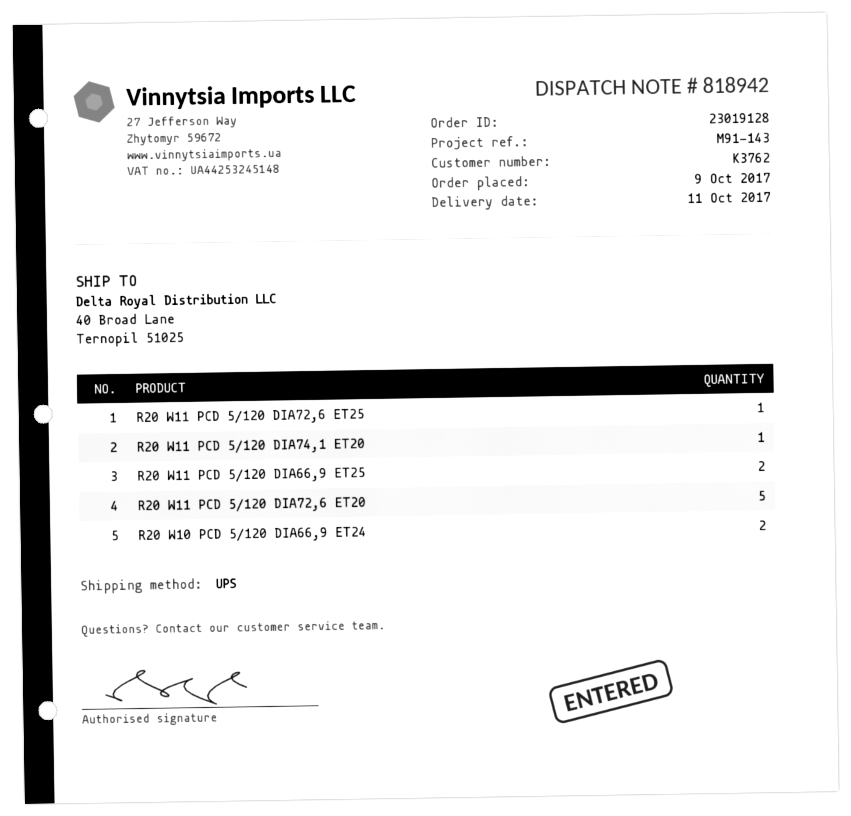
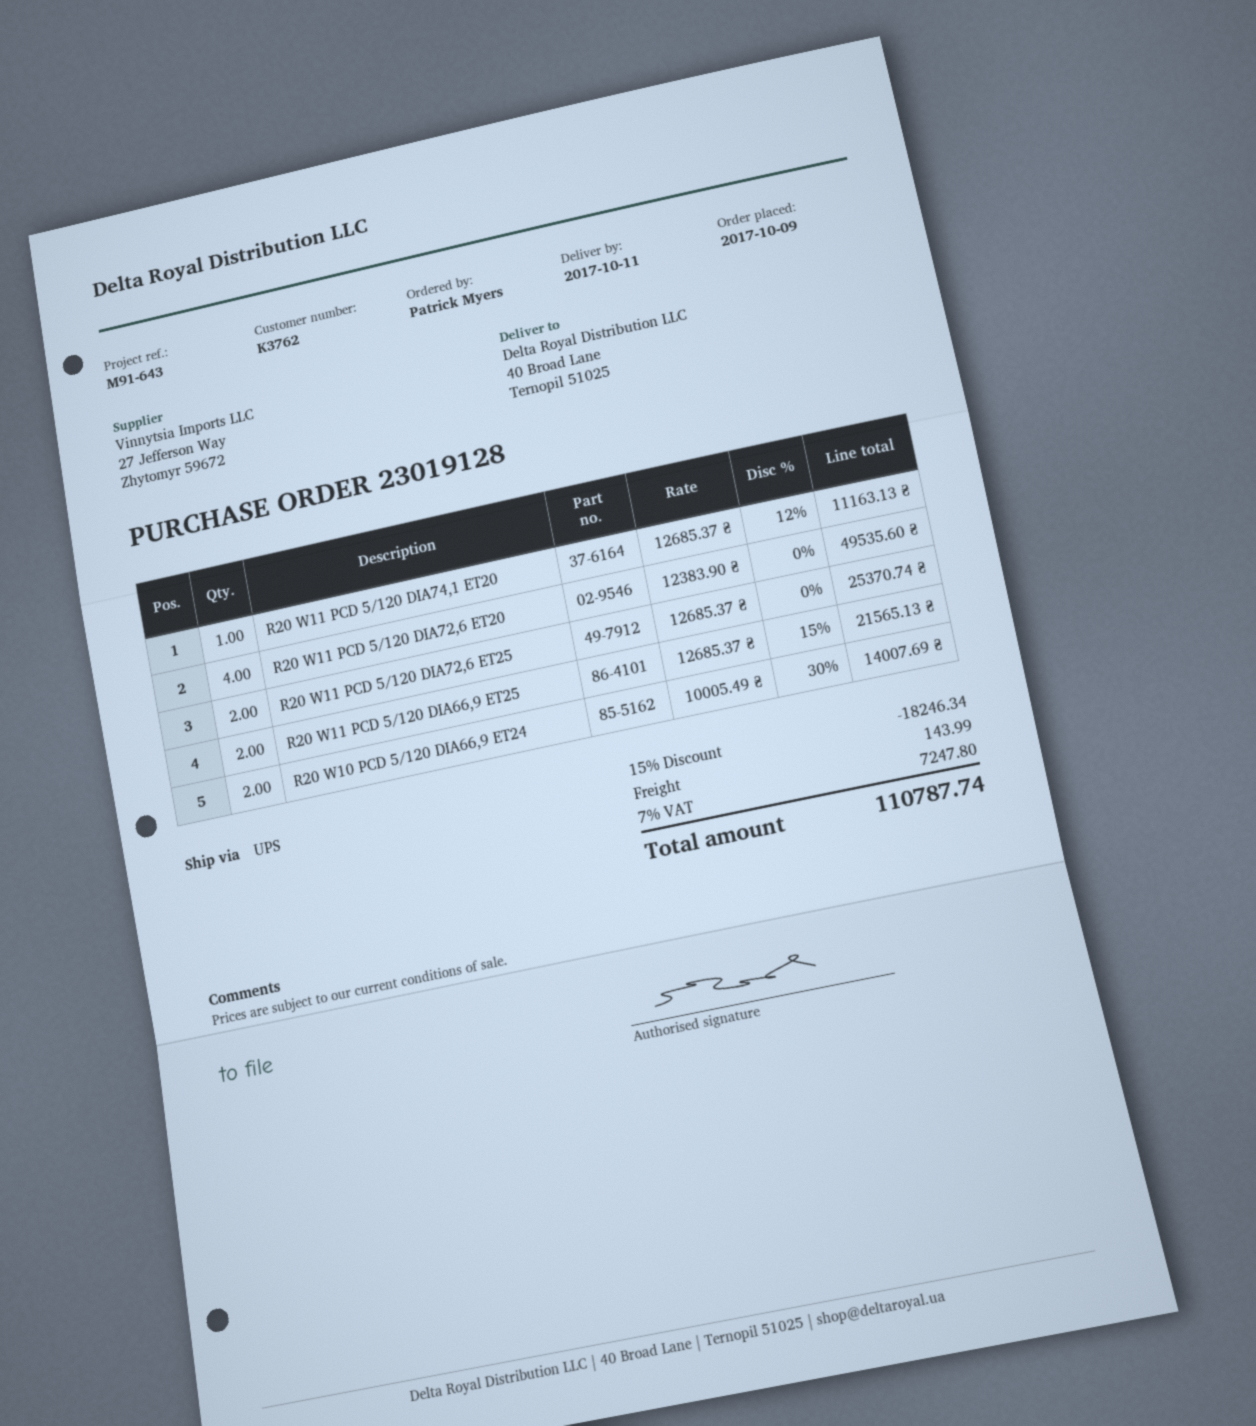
reference: M91-143 -> M91-643
R20 W11 PCD 5/120 DIA72,6 ET25: 1 -> 2
R20 W11 PCD 5/120 DIA72,6 ET20: 5 -> 4

